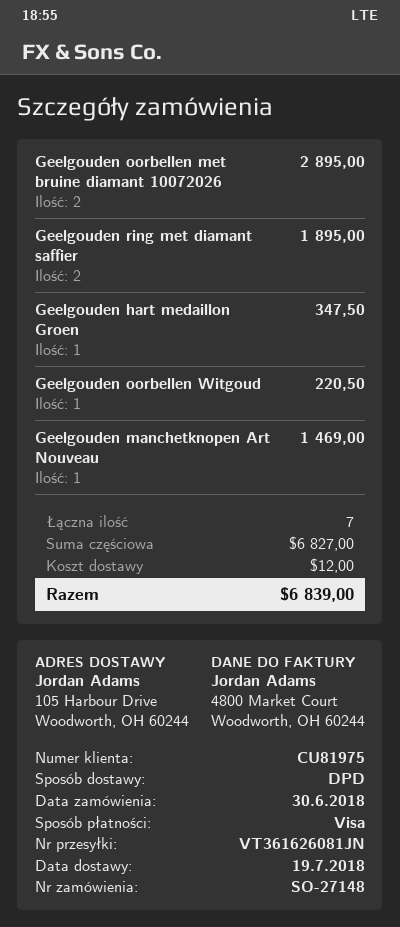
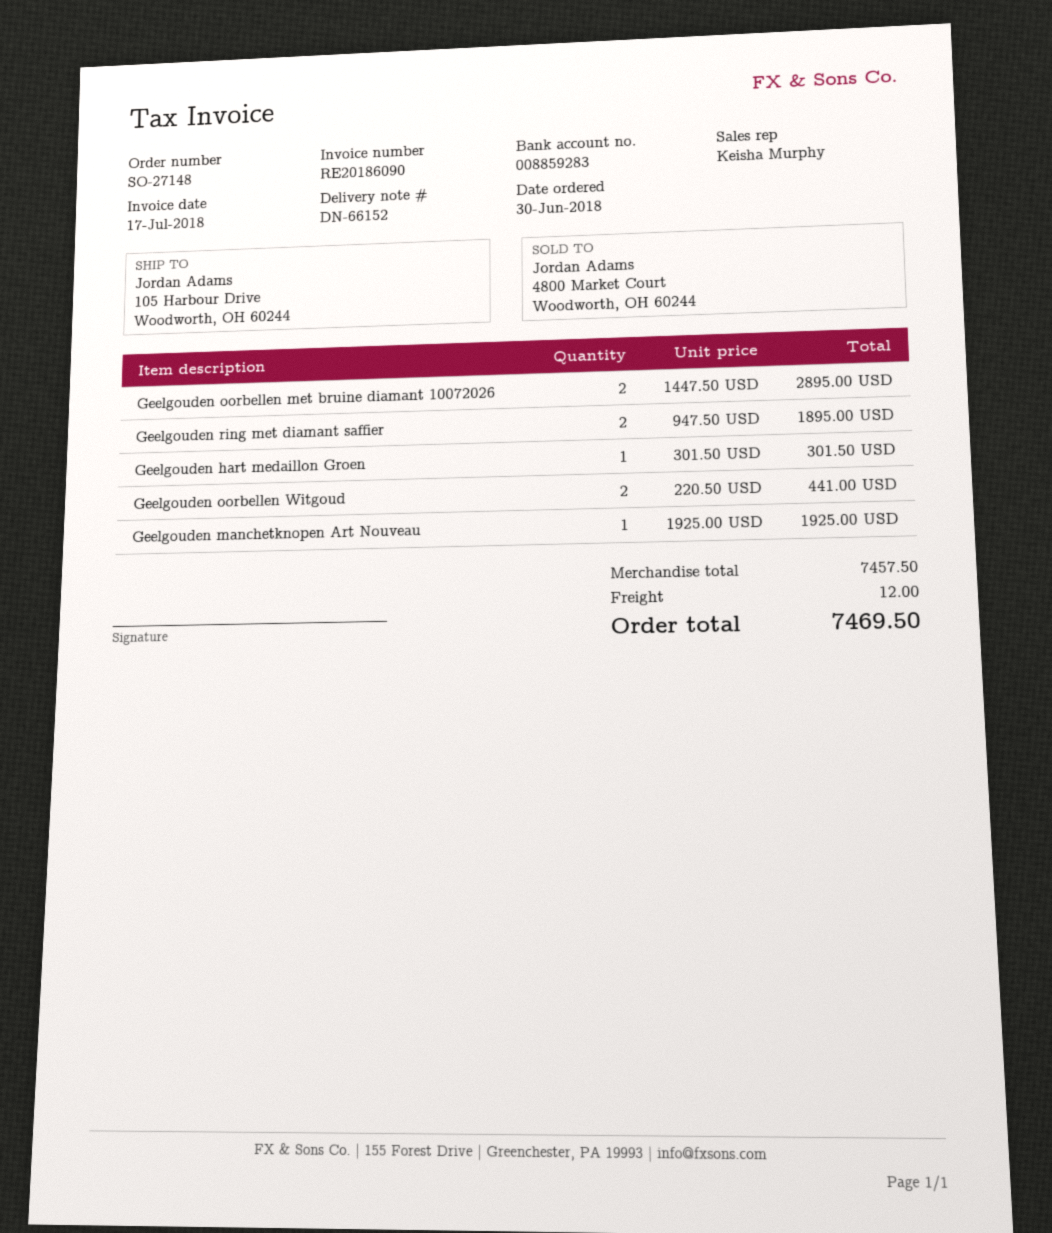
Geelgouden hart medaillon Groen: 1 for 347.50 -> 1 for 301.50
Geelgouden oorbellen Witgoud: 1 for 220.50 -> 2 for 441.00
Geelgouden manchetknopen Art Nouveau: 1 for 1469.00 -> 1 for 1925.00
subtotal: 6827.00 -> 7457.50
total: 6839.00 -> 7469.50

